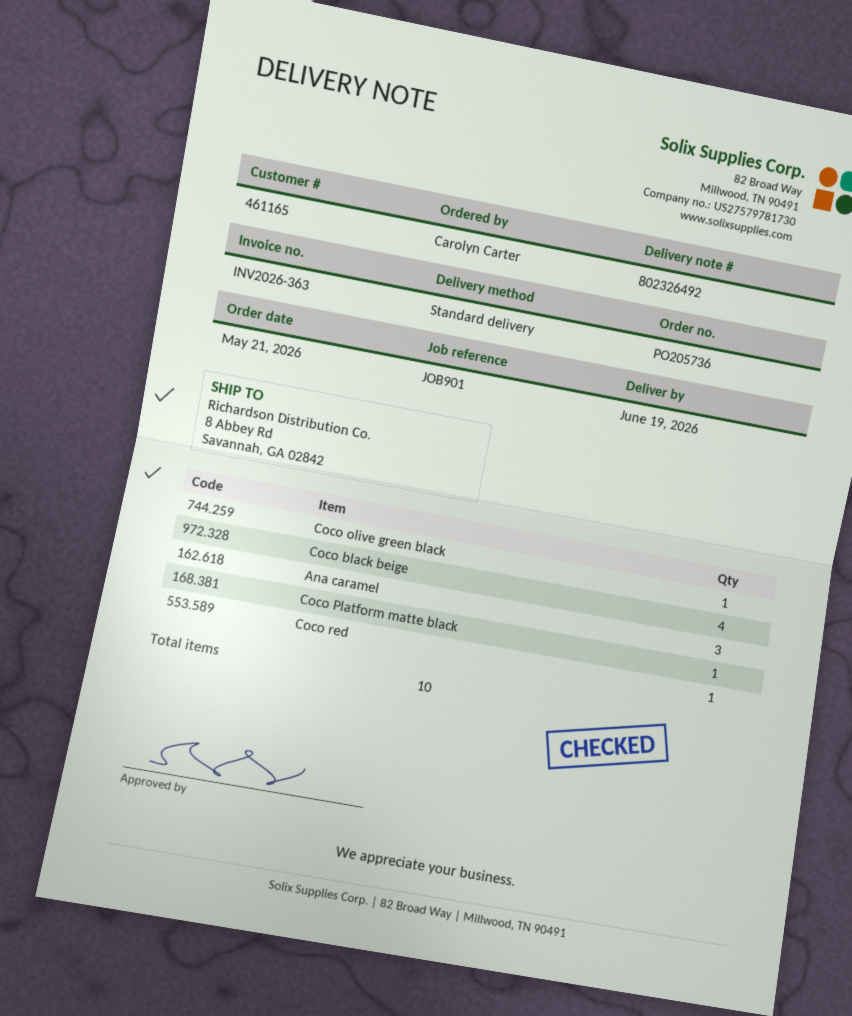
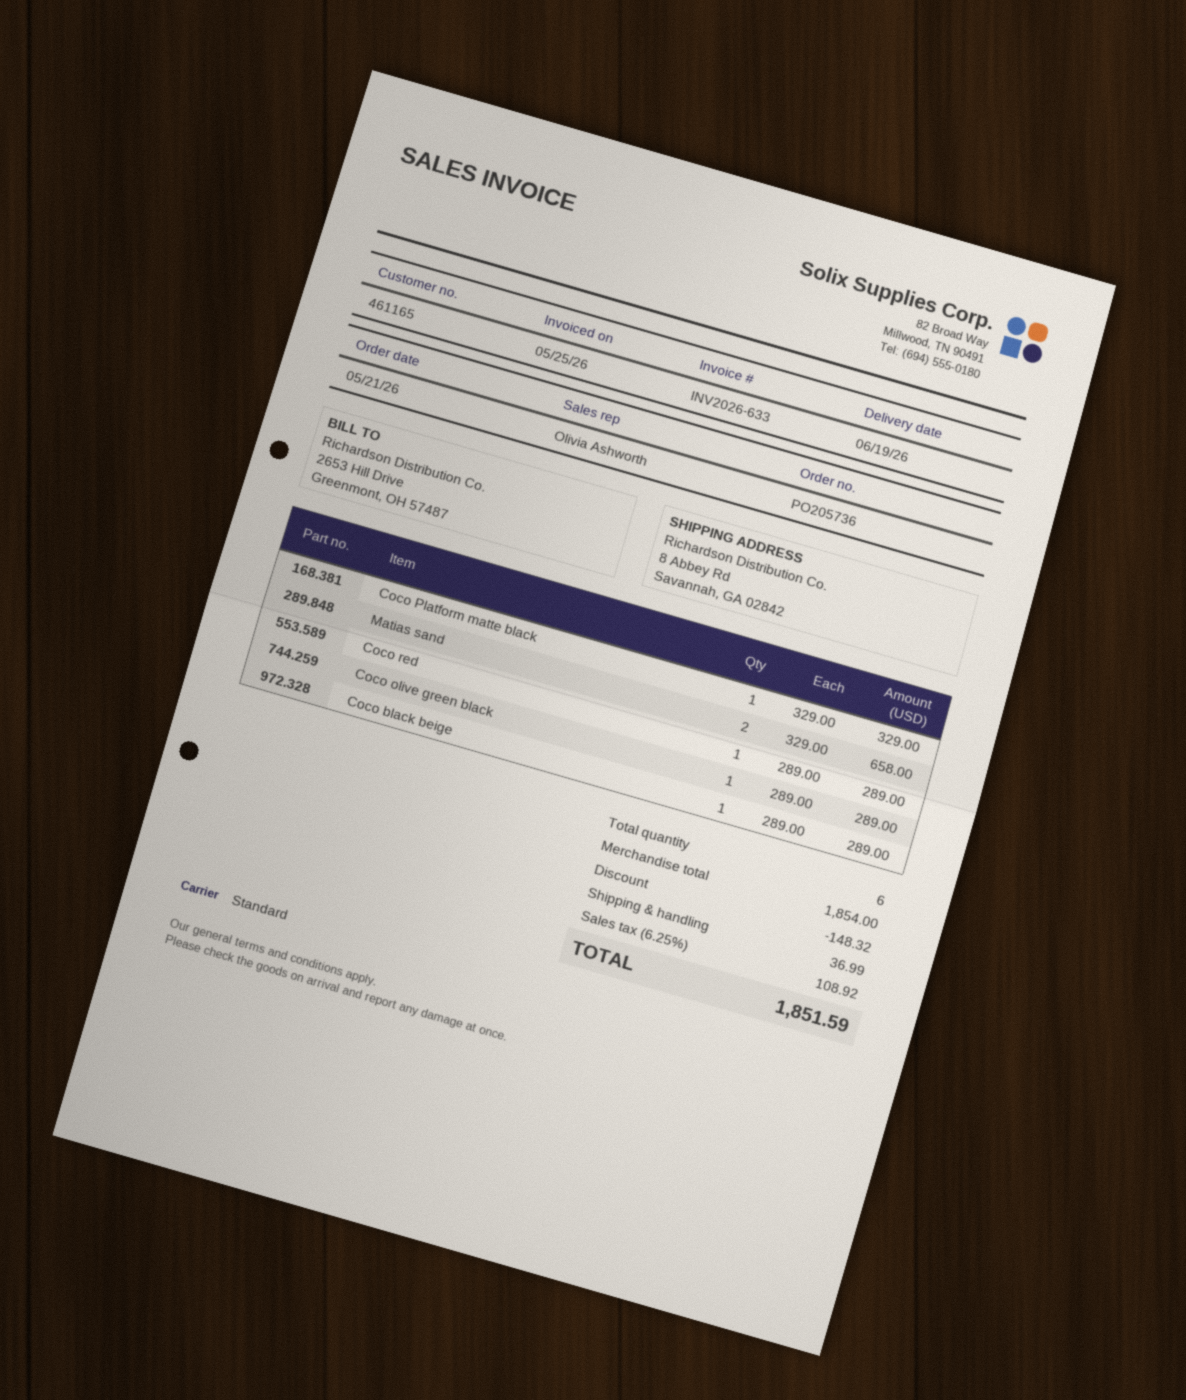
invoice number: INV2026-363 -> INV2026-633
Coco black beige: 4 -> 1
Ana caramel: 3 -> none
Matias sand: none -> 2
total quantity: 10 -> 6

